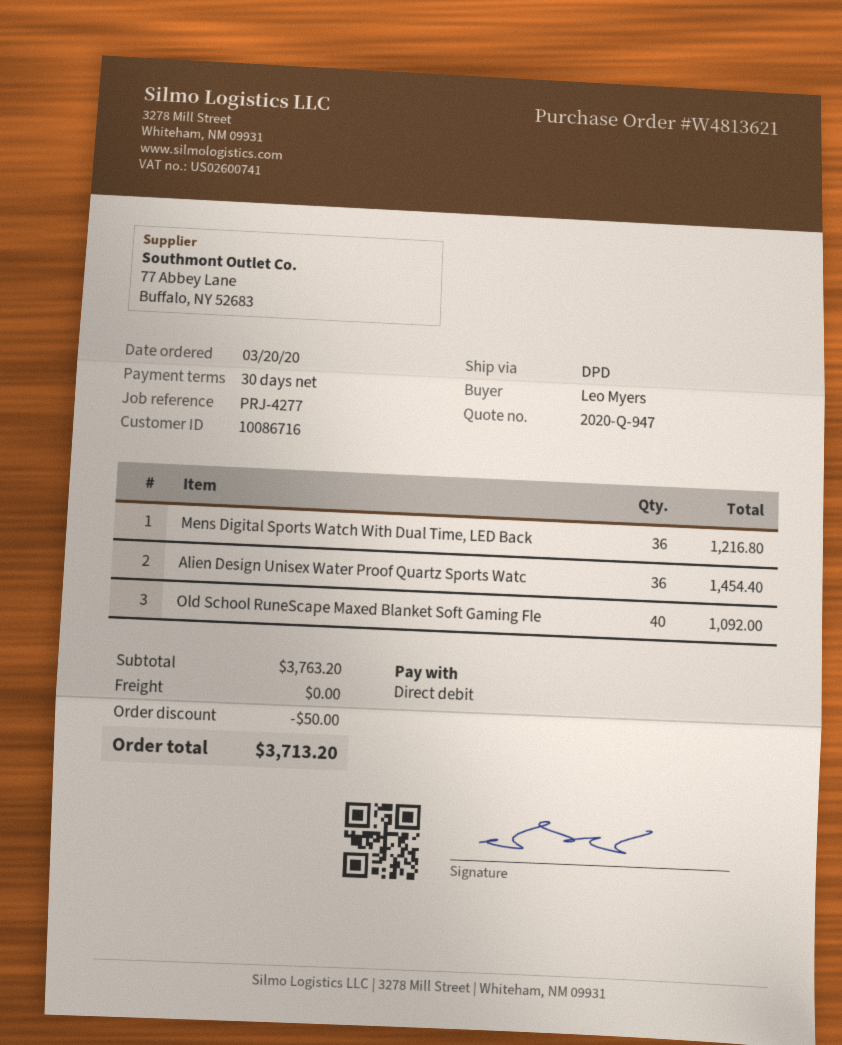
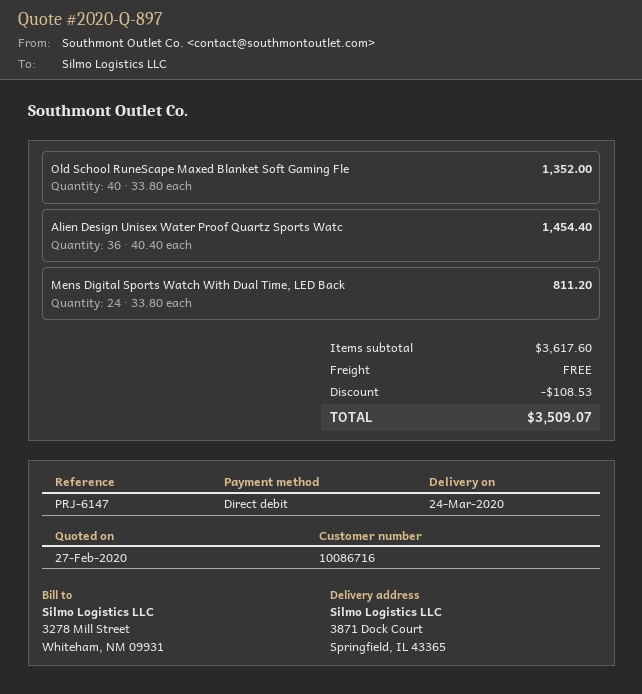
quote number: 2020-Q-947 -> 2020-Q-897
reference: PRJ-4277 -> PRJ-6147
Mens Digital Sports Watch With Dual Time, LED Back: 36 for 1216.80 -> 24 for 811.20
Old School RuneScape Maxed Blanket Soft Gaming Fle: 40 for 1092.00 -> 40 for 1352.00
subtotal: 3763.20 -> 3617.60
discount: 50.00 -> 108.53
total: 3713.20 -> 3509.07

